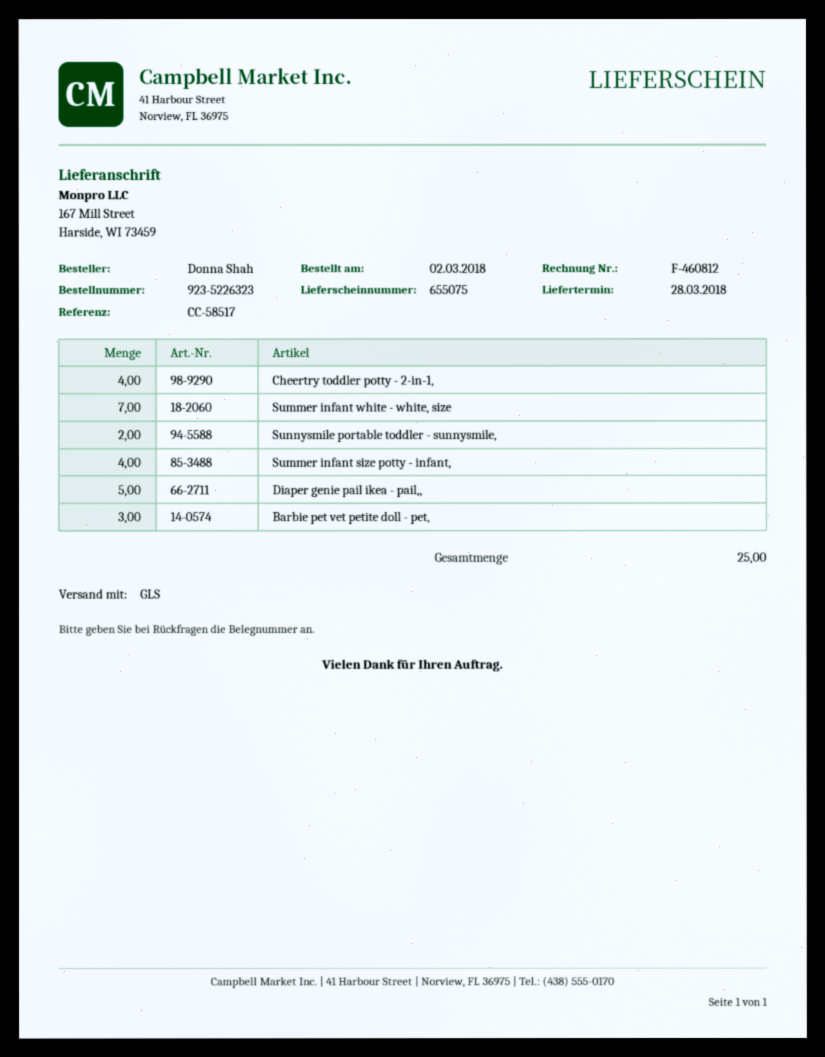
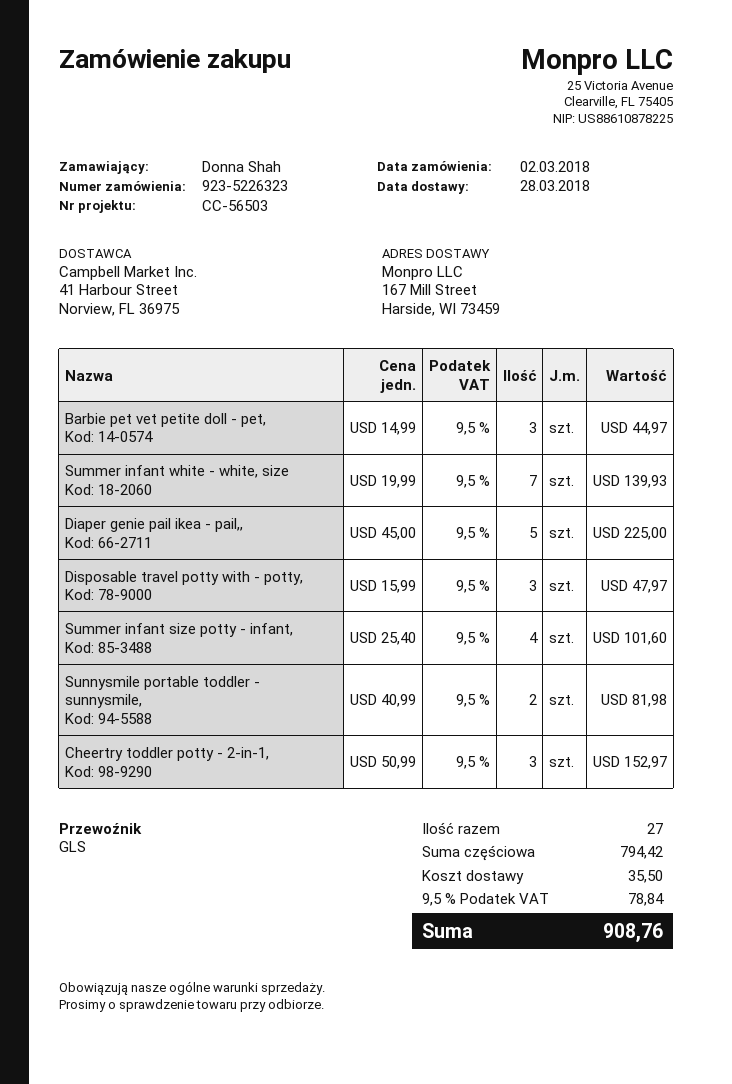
reference: CC-58517 -> CC-56503
Cheertry toddler potty - 2-in-1,: 4 -> 3
Disposable travel potty with - potty,: none -> 3
total quantity: 25 -> 27

